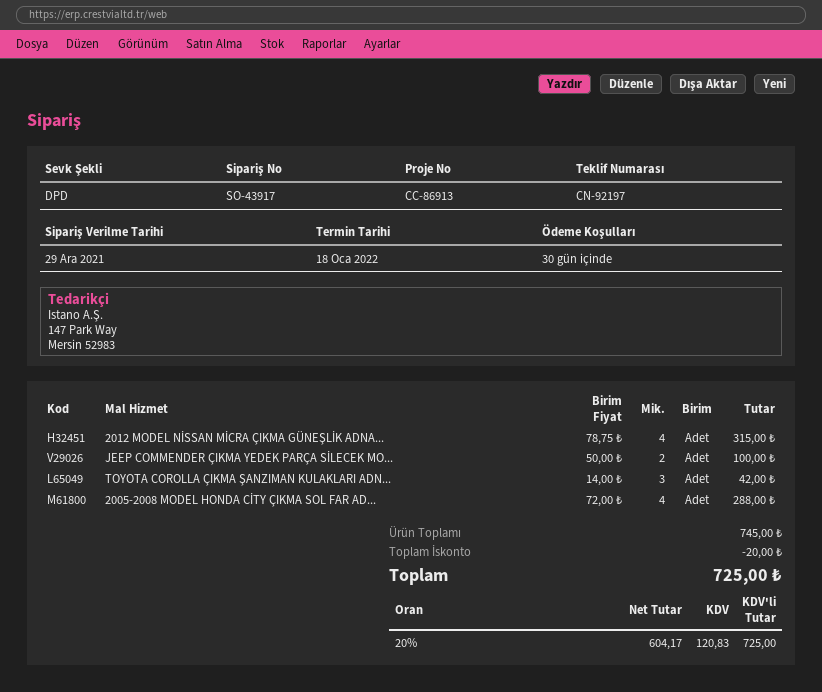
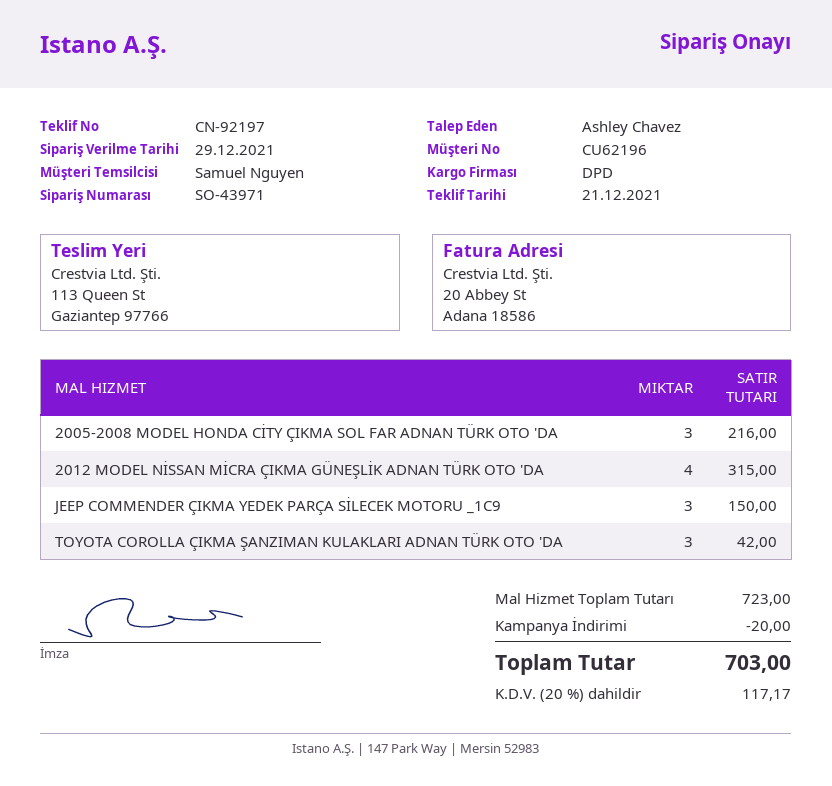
order number: SO-43917 -> SO-43971
JEEP COMMENDER ÇIKMA YEDEK PARÇA SİLECEK MO...: 2 for 100.00 -> 3 for 150.00
2005-2008 MODEL HONDA CİTY ÇIKMA SOL FAR AD...: 4 for 288.00 -> 3 for 216.00
subtotal: 745.00 -> 723.00
tax: 20% = 120.83 -> 20% = 117.17
total: 725.00 -> 703.00

